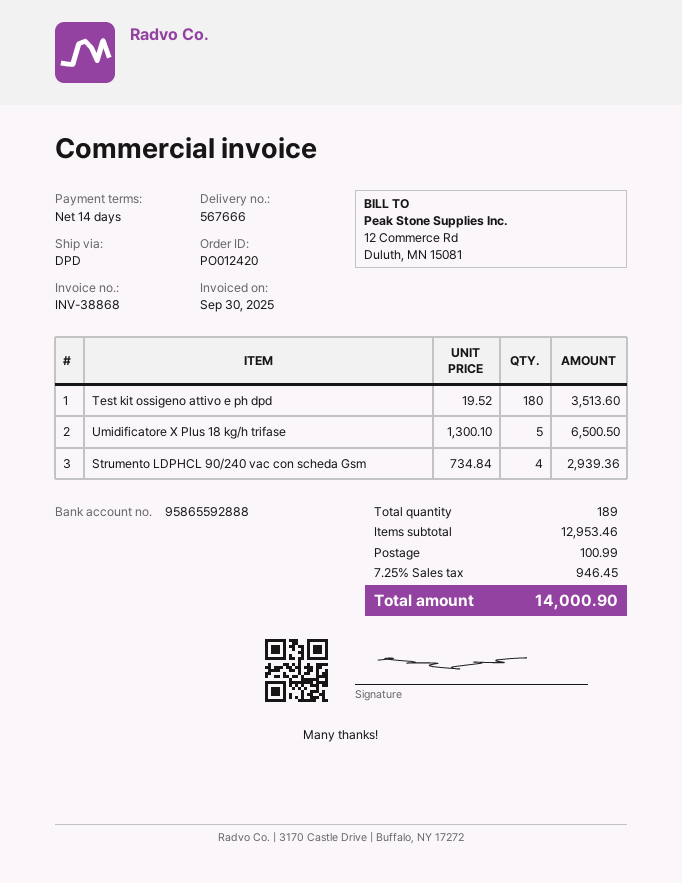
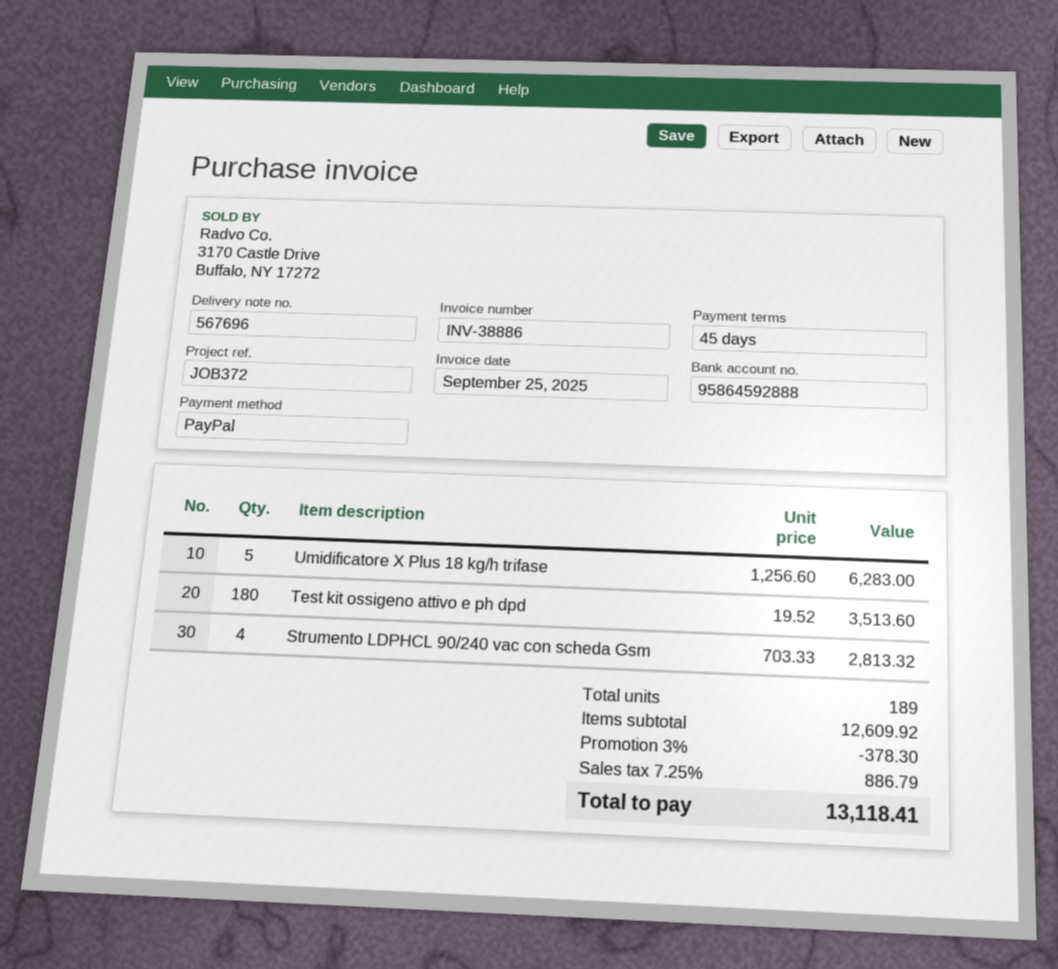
delivery note number: 567666 -> 567696
invoice number: INV-38868 -> INV-38886
invoice date: 2025-09-30 -> 2025-09-25
payment terms: 14 days -> 45 days
bank account: 95865592888 -> 95864592888
Umidificatore X Plus 18 kg/h trifase: 5 x 1300.10 = 6500.50 -> 5 x 1256.60 = 6283.00
Strumento LDPHCL 90/240 vac con scheda Gsm: 4 x 734.84 = 2939.36 -> 4 x 703.33 = 2813.32
subtotal: 12953.46 -> 12609.92
discount: none -> 3% = 378.30
shipping: 100.99 -> none
tax: 7.25% = 946.45 -> 7.25% = 886.79
total: 14000.90 -> 13118.41

